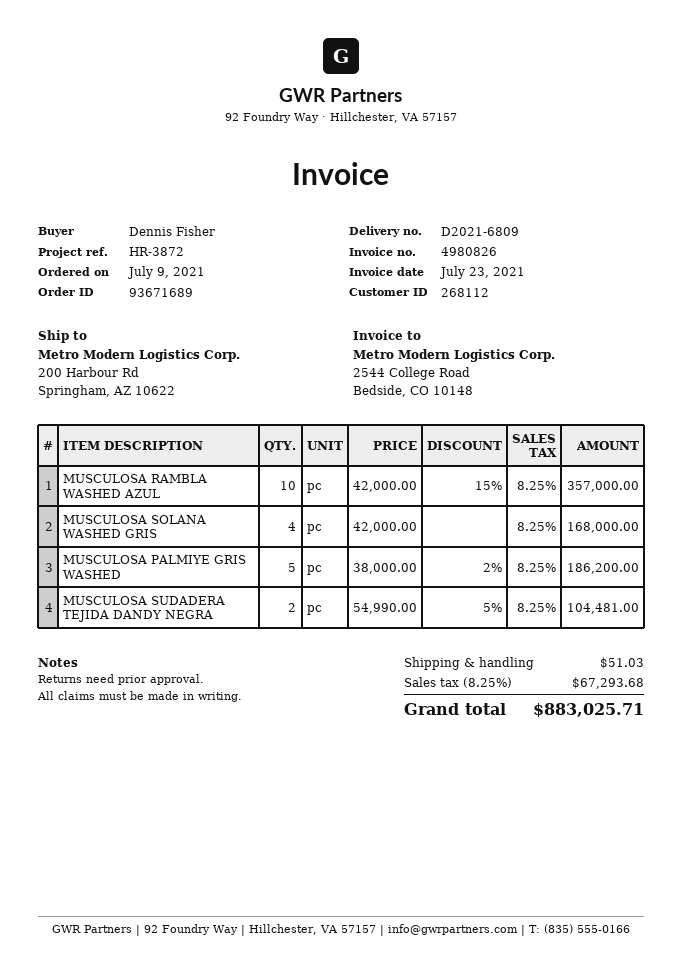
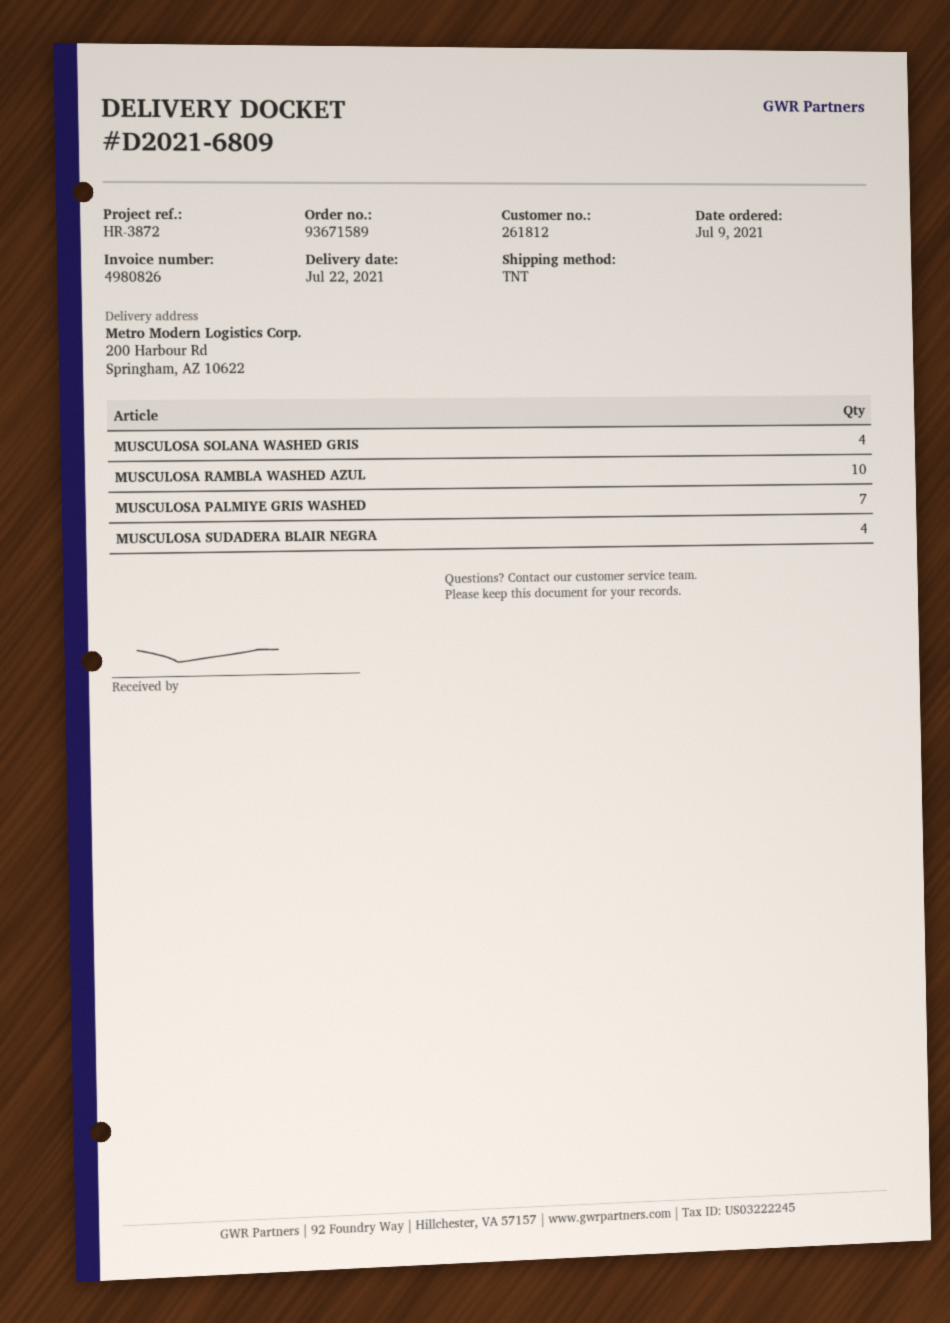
order number: 93671689 -> 93671589
customer number: 268112 -> 261812
MUSCULOSA PALMIYE GRIS WASHED: 5 -> 7
MUSCULOSA SUDADERA TEJIDA DANDY NEGRA: 2 -> none
MUSCULOSA SUDADERA BLAIR NEGRA: none -> 4

